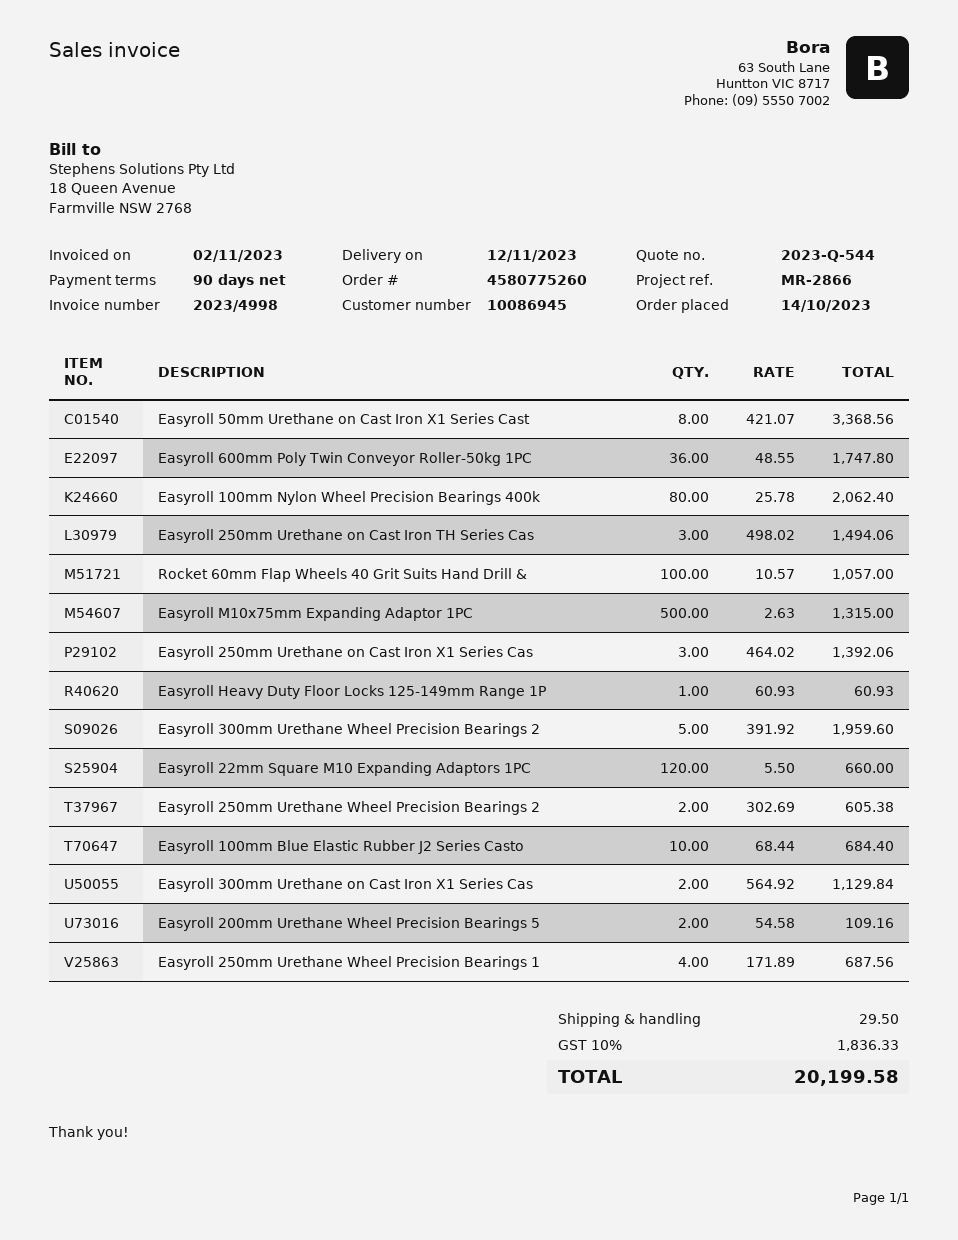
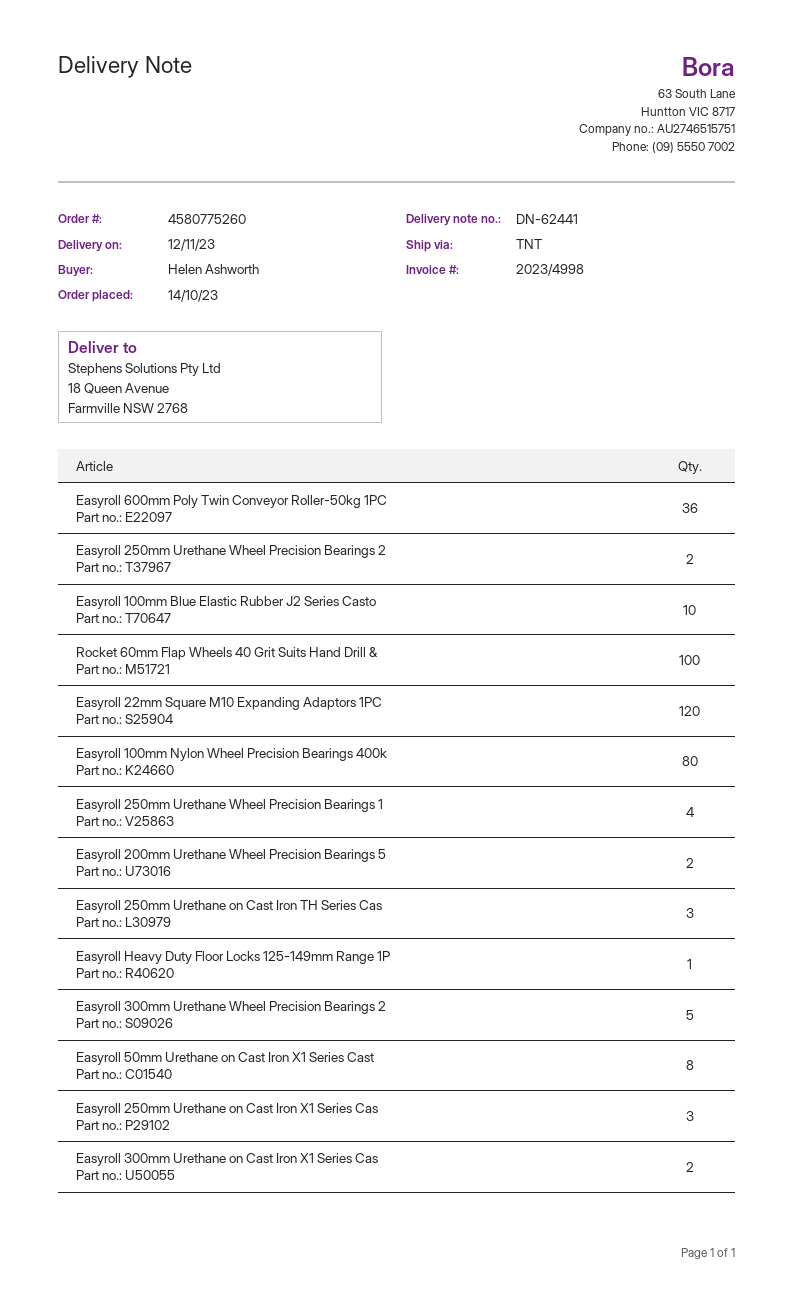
Easyroll M10x75mm Expanding Adaptor 1PC: 500 -> none

